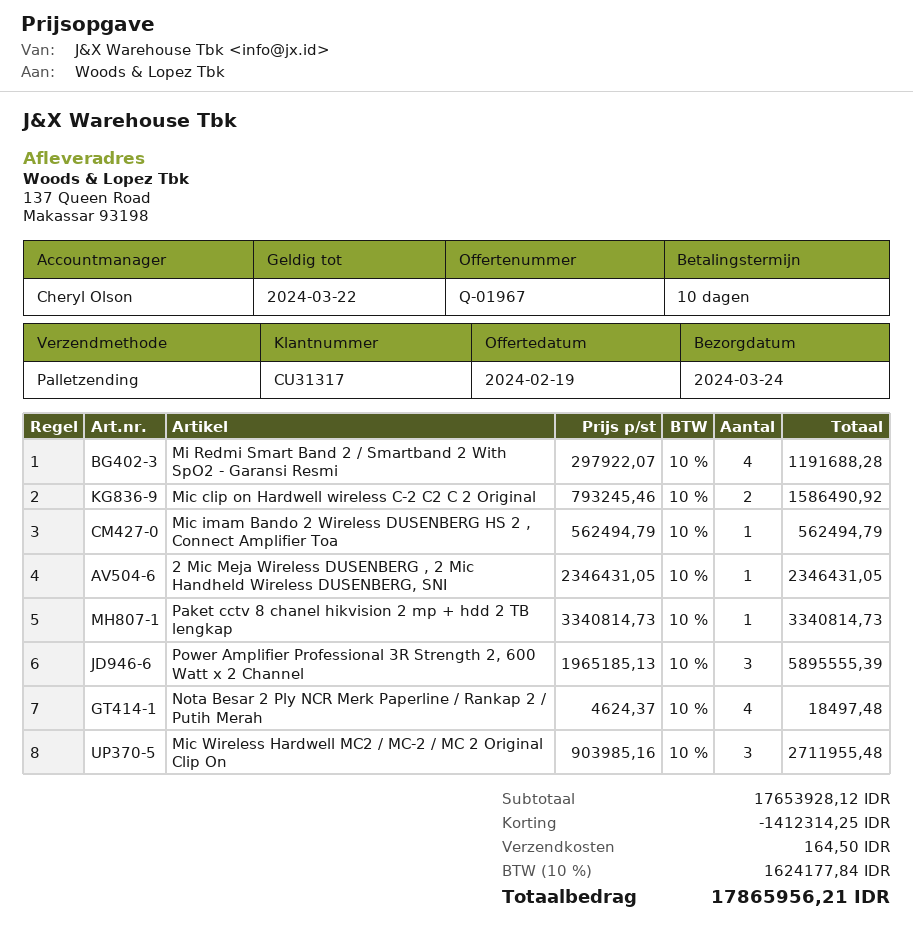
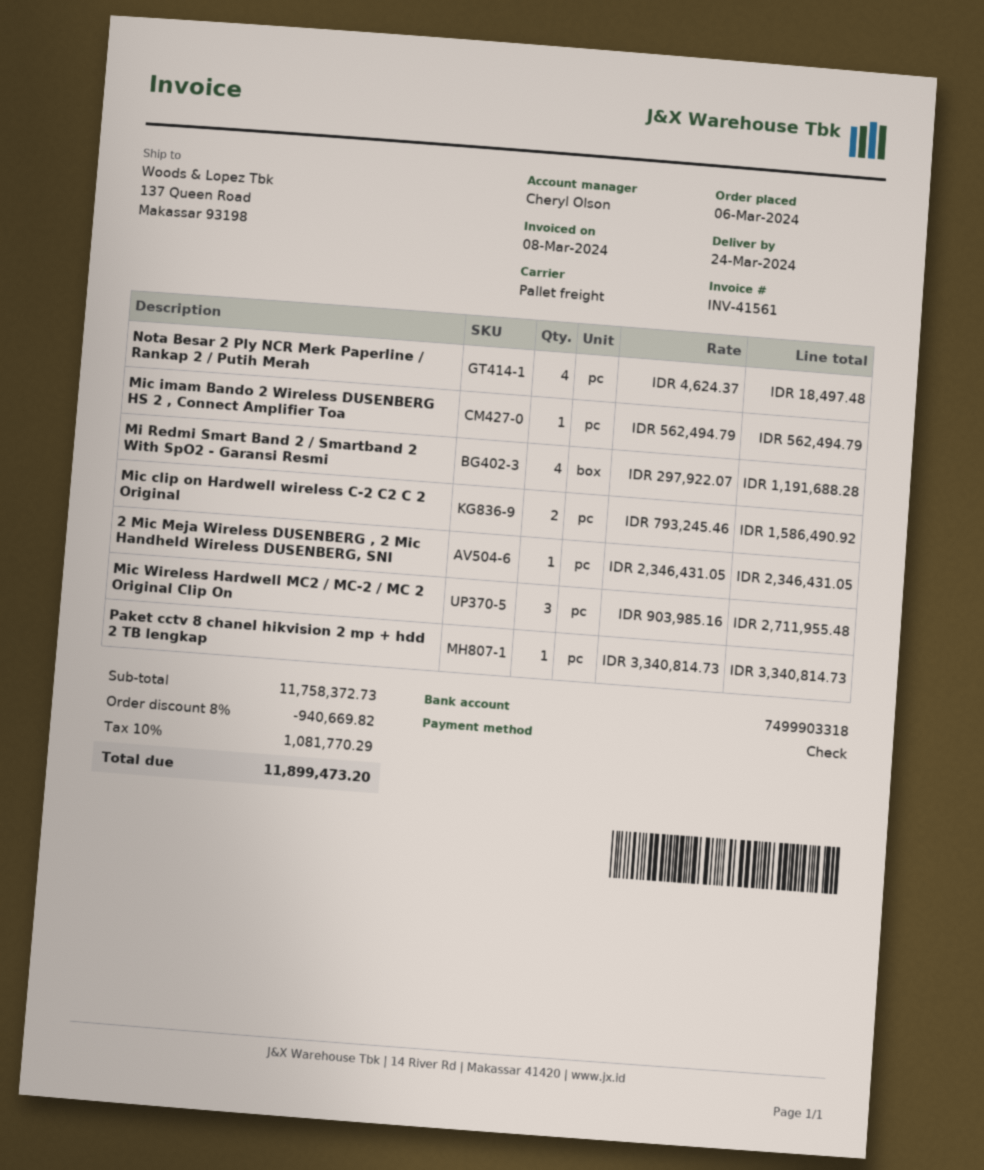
Power Amplifier Professional 3R Strength 2, 600 Watt x 2 Channel: 3 x 1965185.13 = 5895555.39 -> none
subtotal: 17653928.12 -> 11758372.73
discount: 1412314.25 -> 940669.82
shipping: 164.50 -> none
tax: 10% = 1624177.84 -> 10% = 1081770.29
total: 17865956.21 -> 11899473.20

